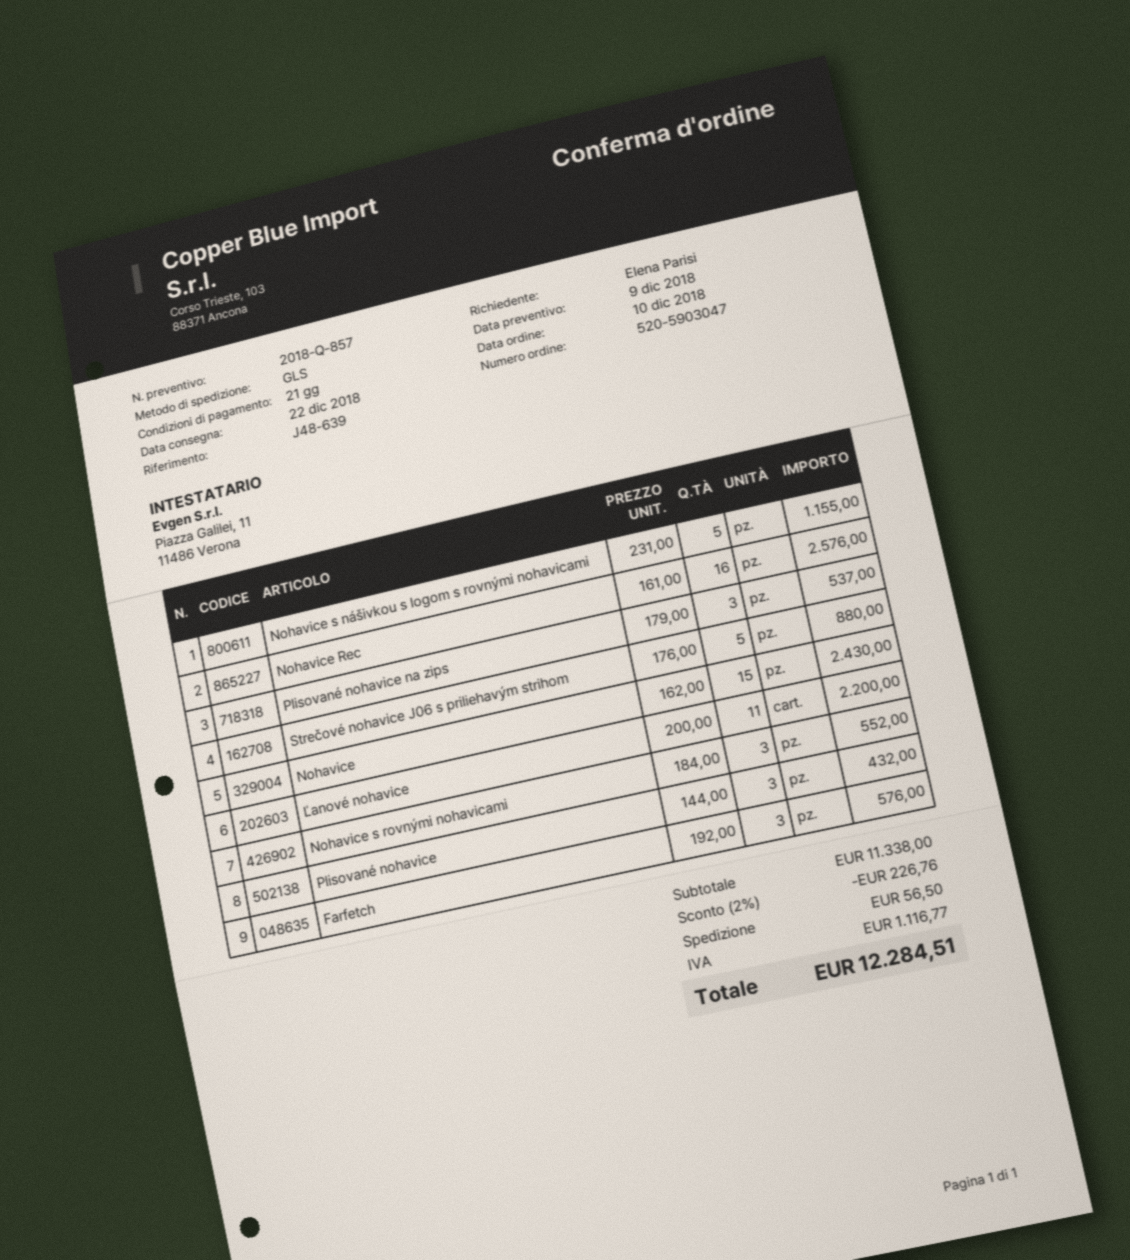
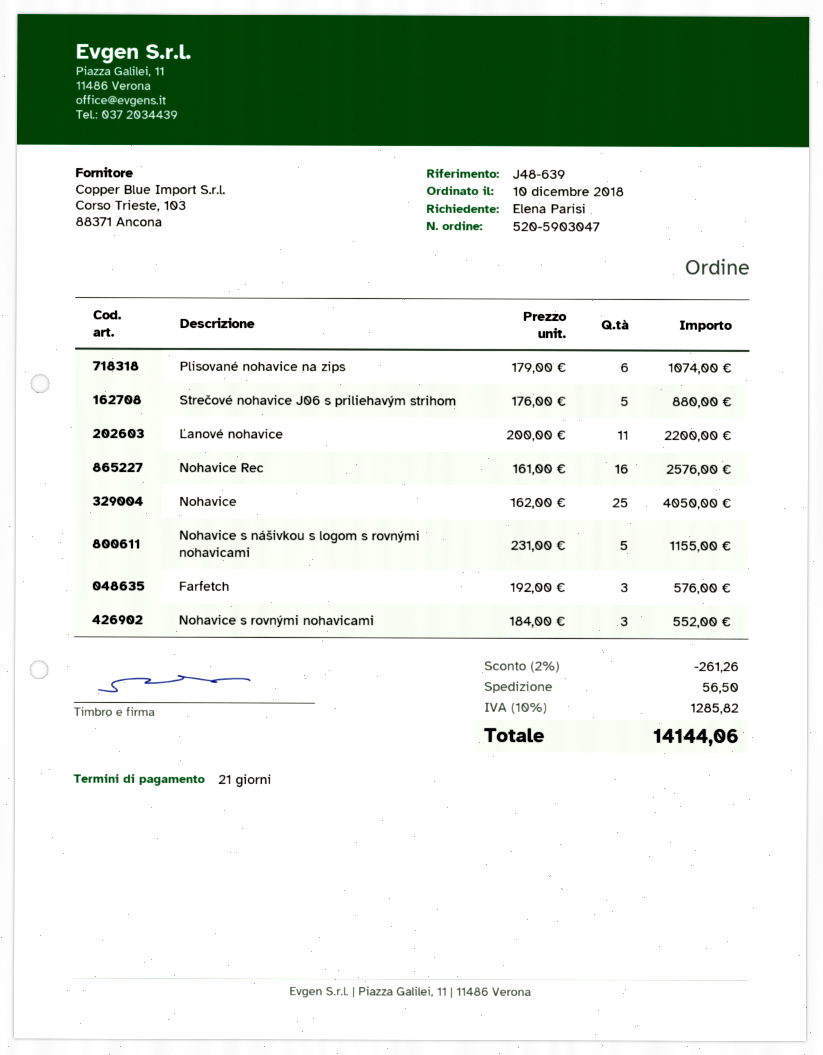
Plisované nohavice na zips: 3 x 179.00 = 537.00 -> 6 x 179.00 = 1074.00
Nohavice: 15 x 162.00 = 2430.00 -> 25 x 162.00 = 4050.00
Plisované nohavice: 3 x 144.00 = 432.00 -> none
discount: 2% = 226.76 -> 2% = 261.26
tax: 1116.77 -> 1285.82
total: 12284.51 -> 14144.06

